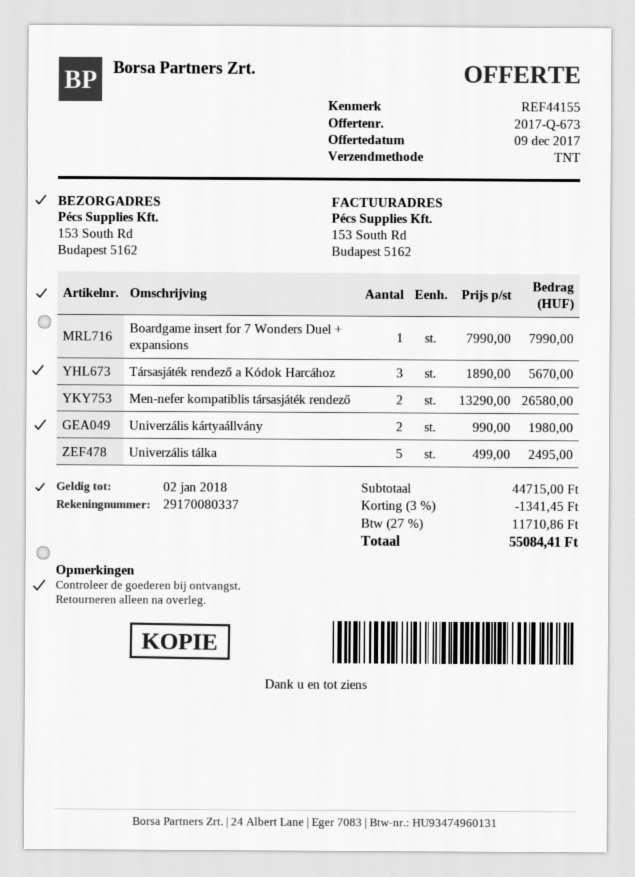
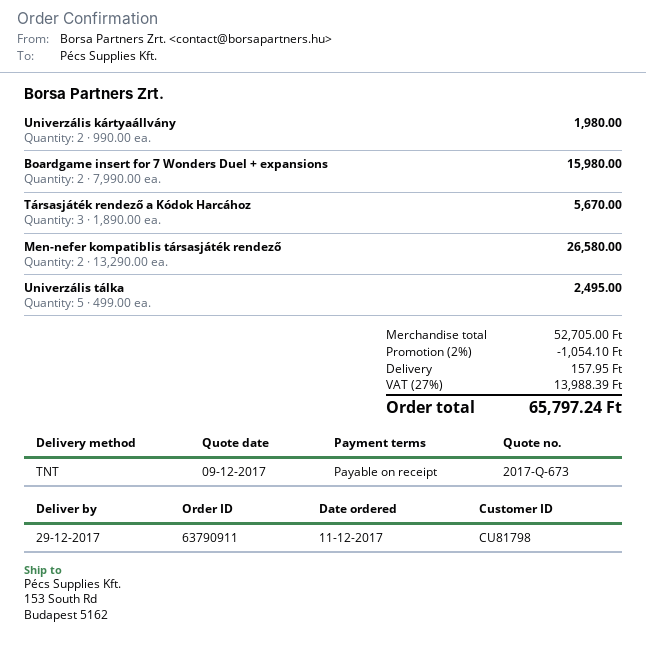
Boardgame insert for 7 Wonders Duel + expansions: 1 x 7990.00 = 7990.00 -> 2 x 7990.00 = 15980.00
subtotal: 44715.00 -> 52705.00
discount: 3% = 1341.45 -> 2% = 1054.10
shipping: none -> 157.95
tax: 27% = 11710.86 -> 27% = 13988.39
total: 55084.41 -> 65797.24

